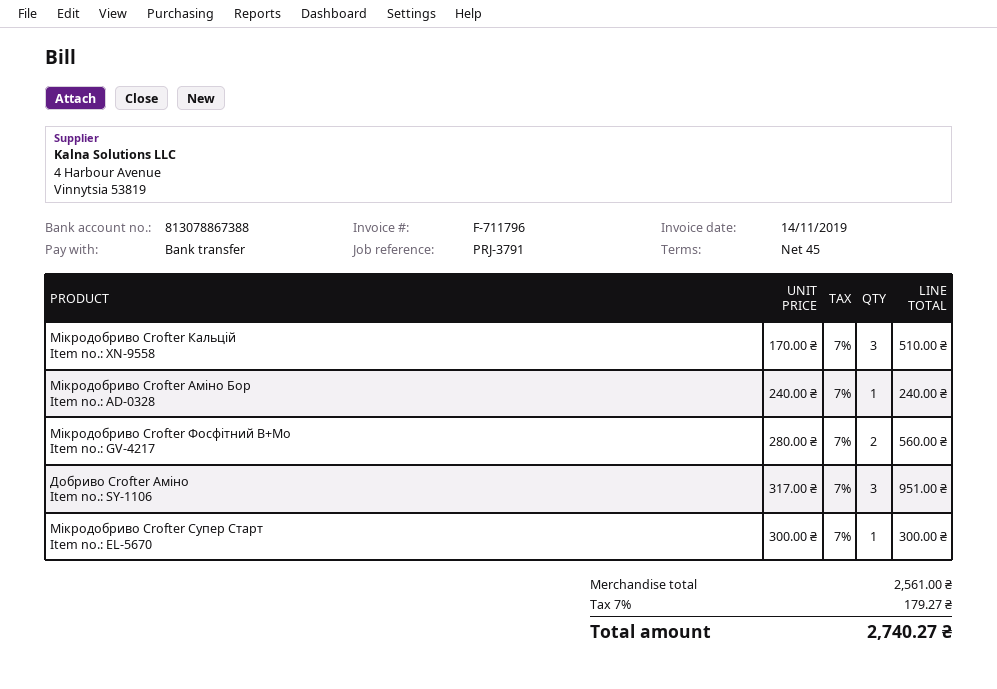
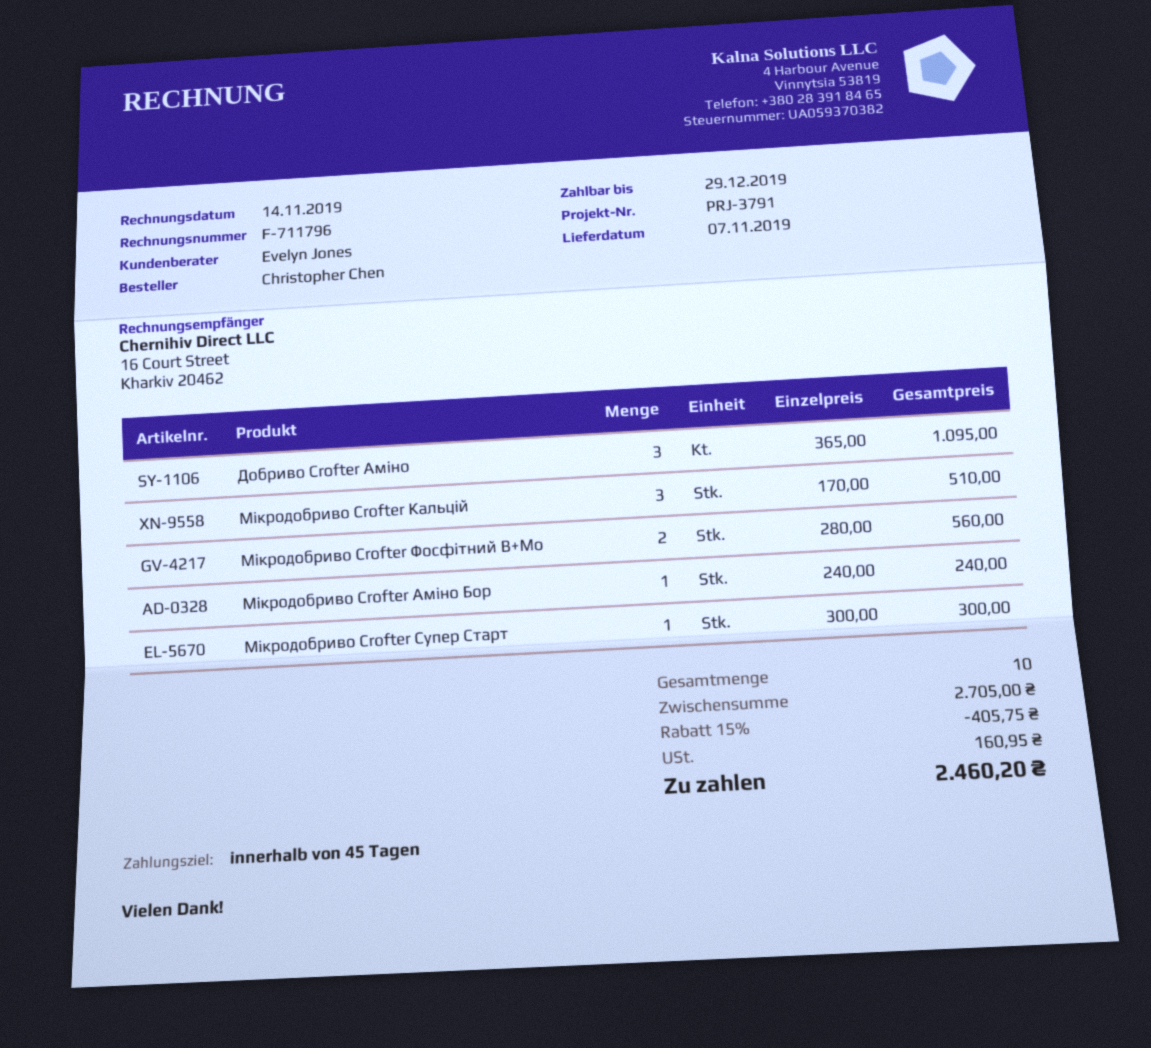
Добриво Crofter Аміно: 3 x 317.00 = 951.00 -> 3 x 365.00 = 1095.00
subtotal: 2561.00 -> 2705.00
discount: none -> 15% = 405.75
tax: 179.27 -> 160.95
total: 2740.27 -> 2460.20

